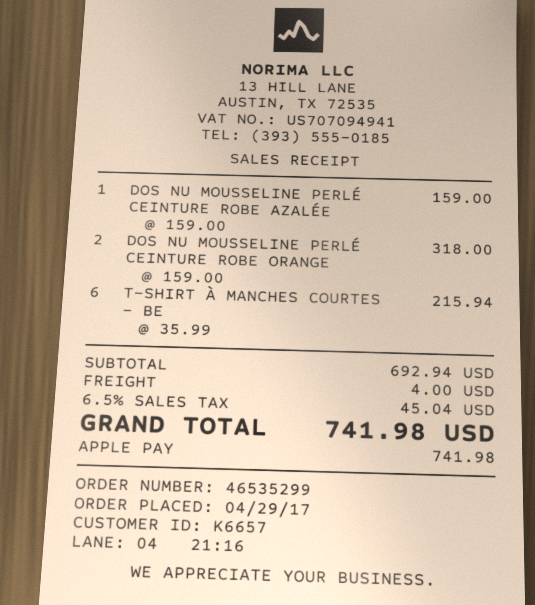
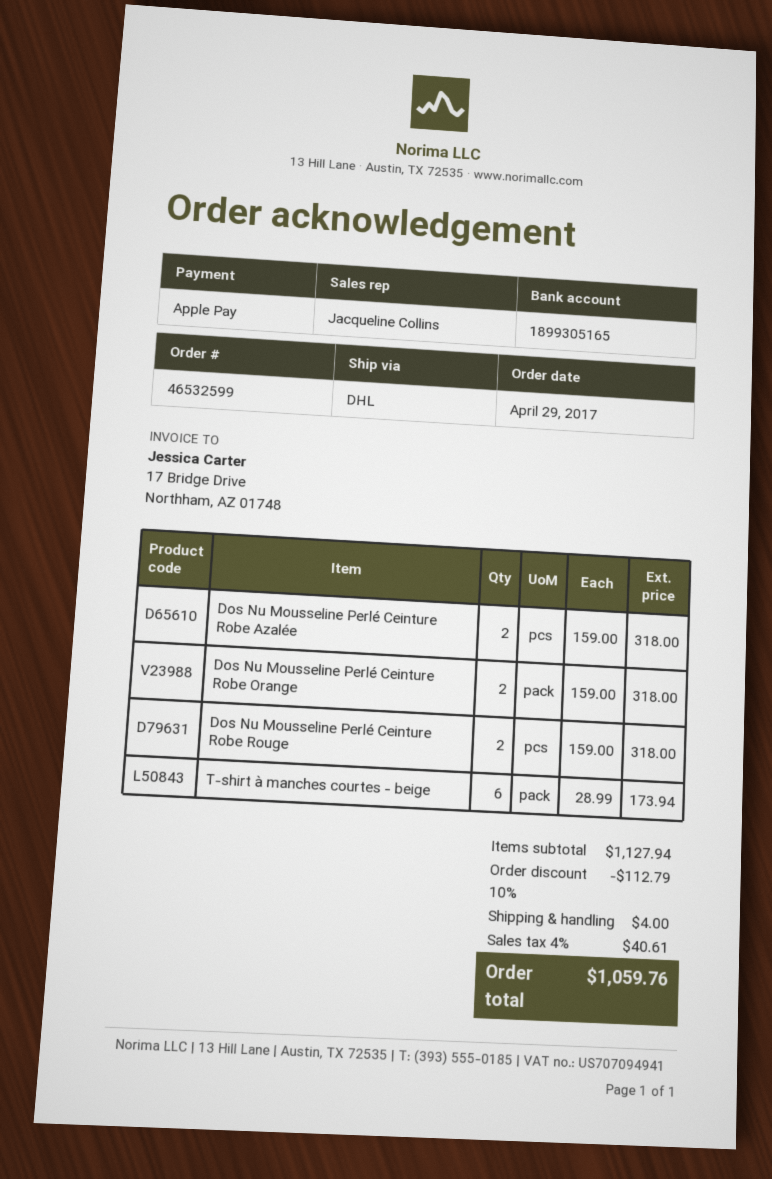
order number: 46535299 -> 46532599
DOS NU MOUSSELINE PERLÉ CEINTURE ROBE AZALÉE: 1 x 159.00 = 159.00 -> 2 x 159.00 = 318.00
T-SHIRT À MANCHES COURTES - BE: 6 x 35.99 = 215.94 -> 6 x 28.99 = 173.94
Dos Nu Mousseline Perlé Ceinture Robe Rouge: none -> 2 x 159.00 = 318.00
subtotal: 692.94 -> 1127.94
discount: none -> 10% = 112.79
tax: 6.5% = 45.04 -> 4% = 40.61
total: 741.98 -> 1059.76

